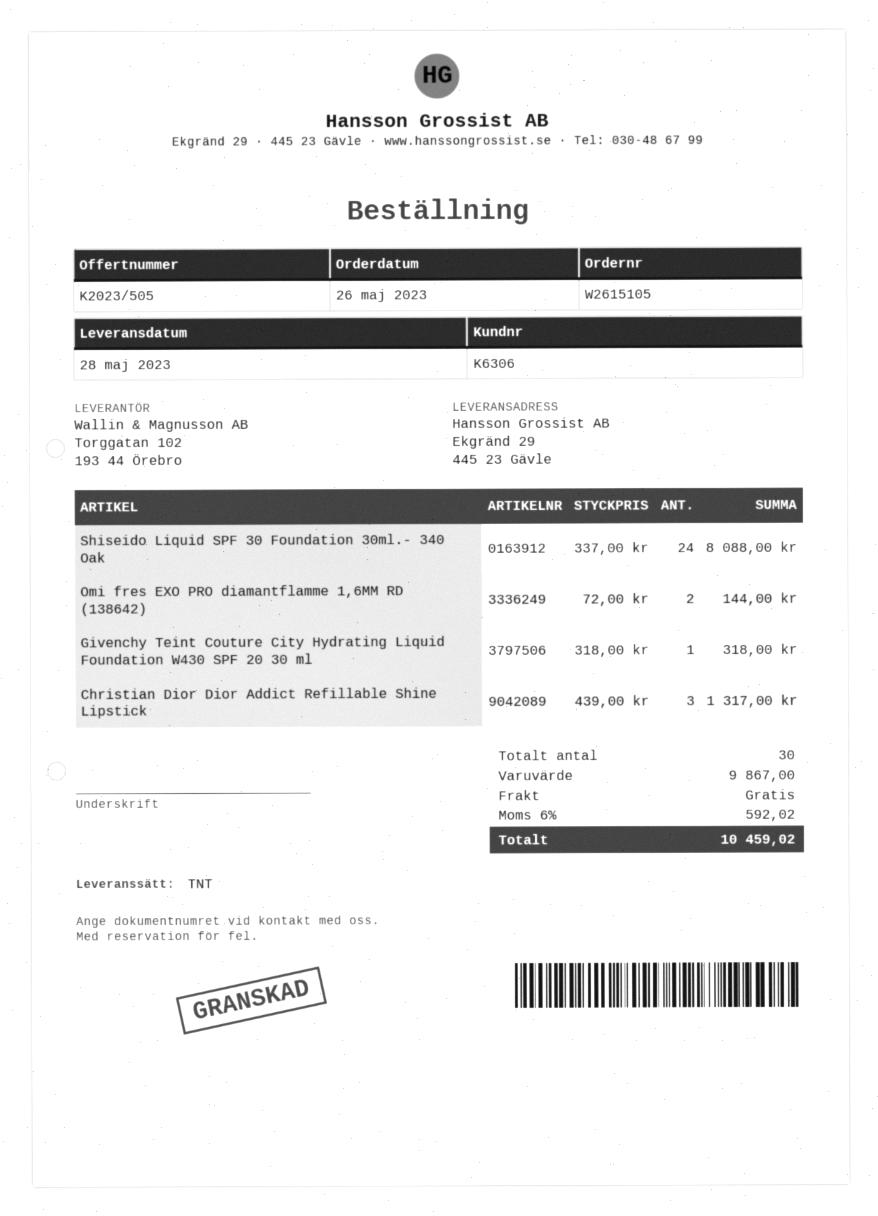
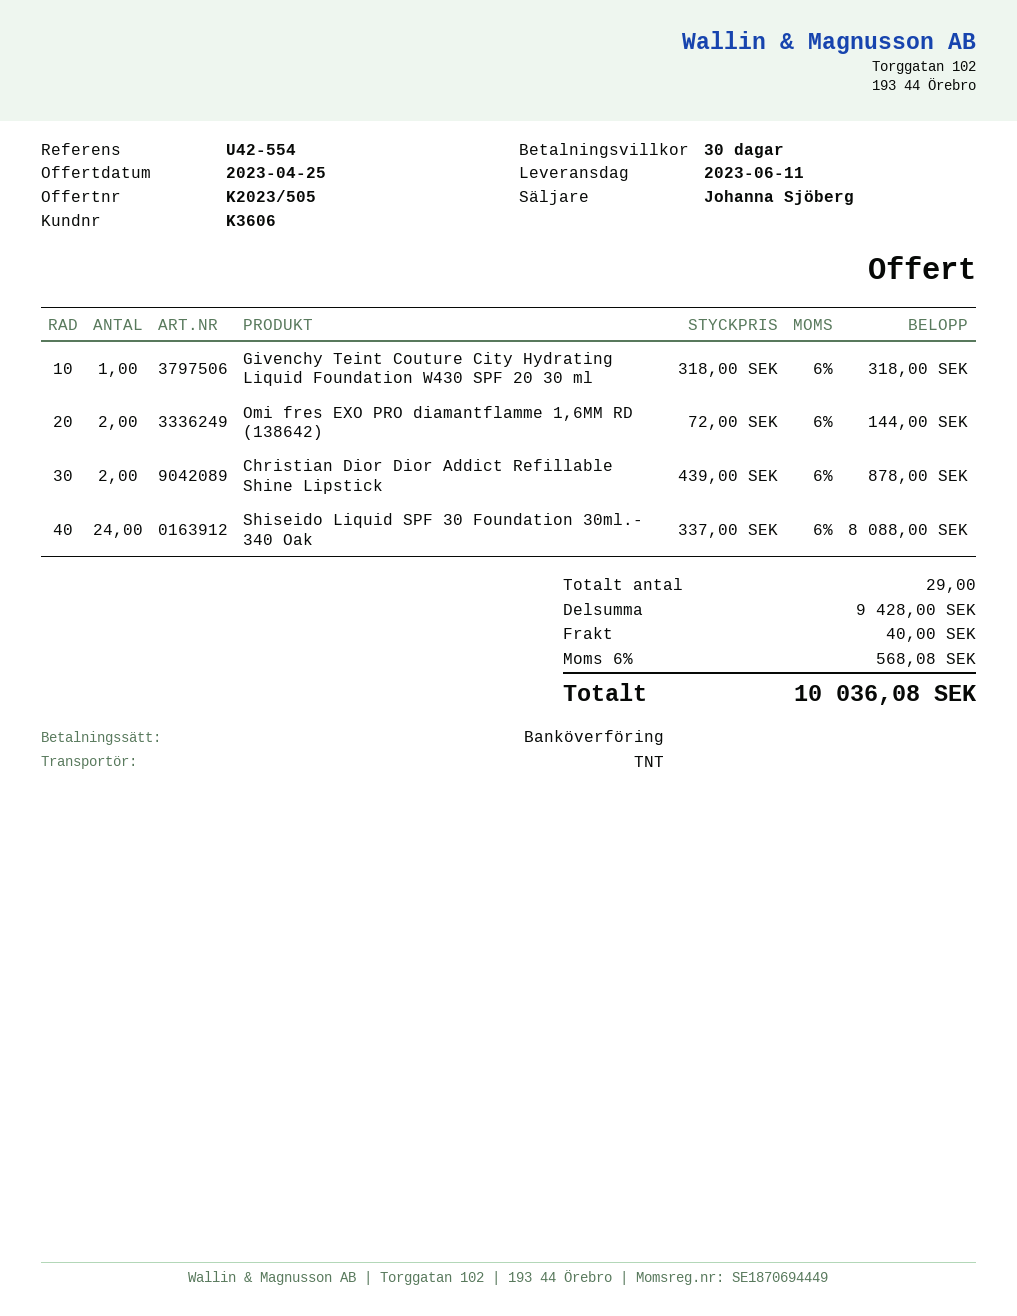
delivery date: 2023-05-28 -> 2023-06-11
customer number: K6306 -> K3606
Christian Dior Dior Addict Refillable Shine Lipstick: 3 x 439.00 = 1317.00 -> 2 x 439.00 = 878.00
total quantity: 30 -> 29
subtotal: 9867.00 -> 9428.00
shipping: 0.00 -> 40.00
tax: 6% = 592.02 -> 6% = 568.08
total: 10459.02 -> 10036.08

